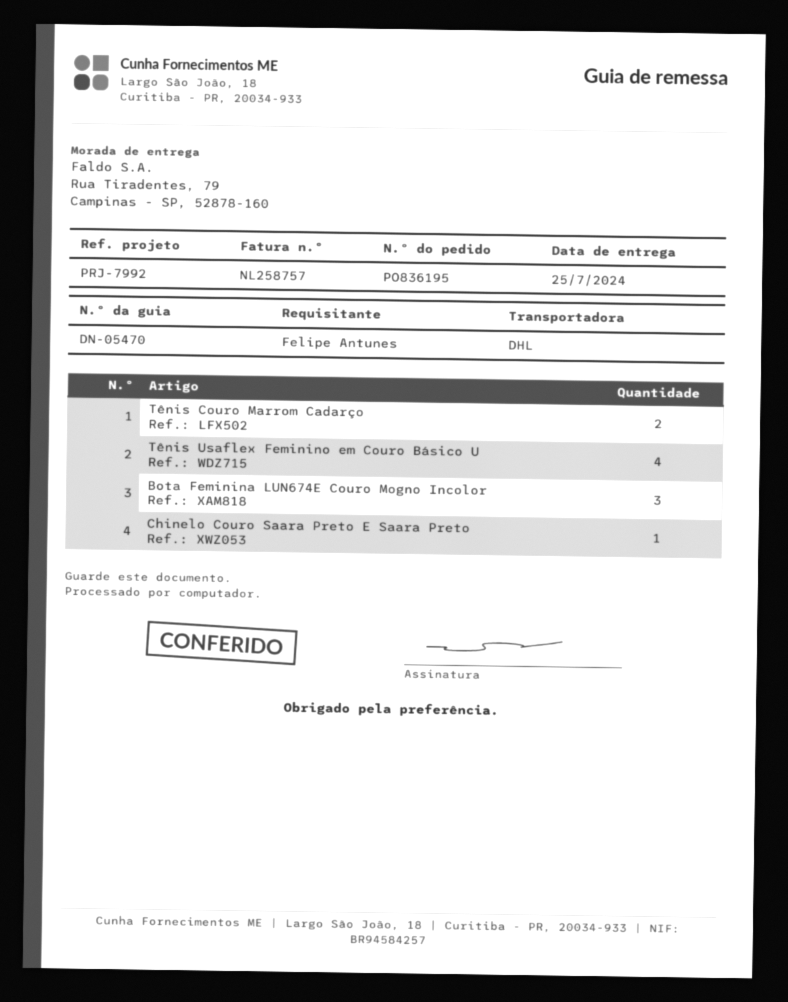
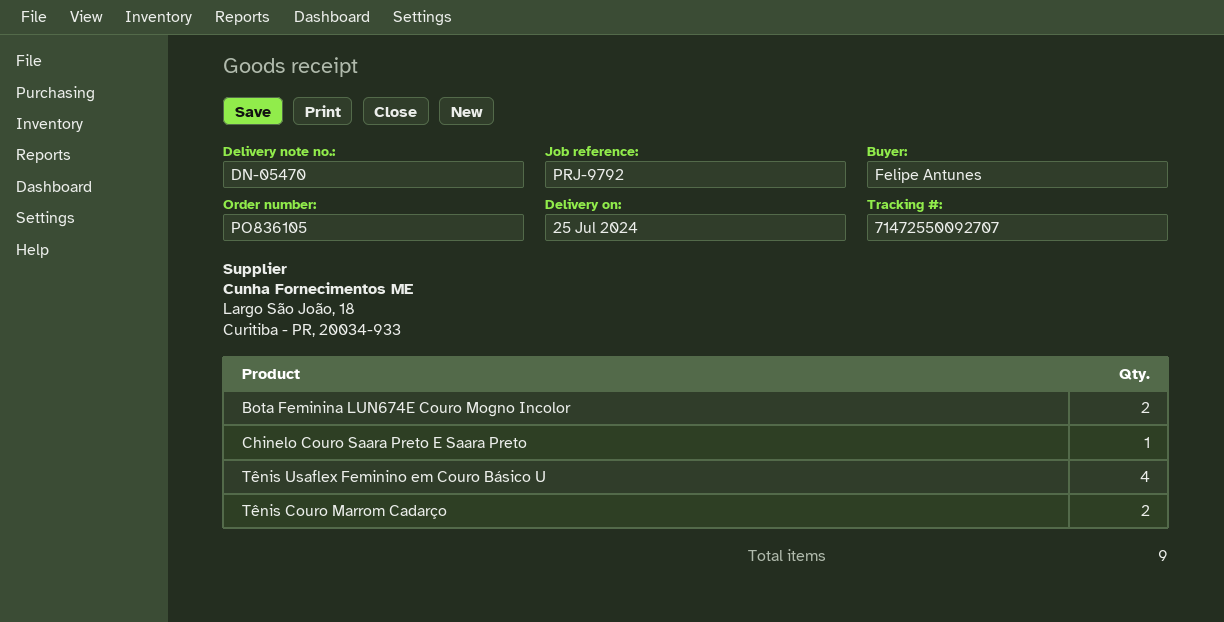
order number: PO836195 -> PO836105
reference: PRJ-7992 -> PRJ-9792
Bota Feminina LUN674E Couro Mogno Incolor: 3 -> 2

